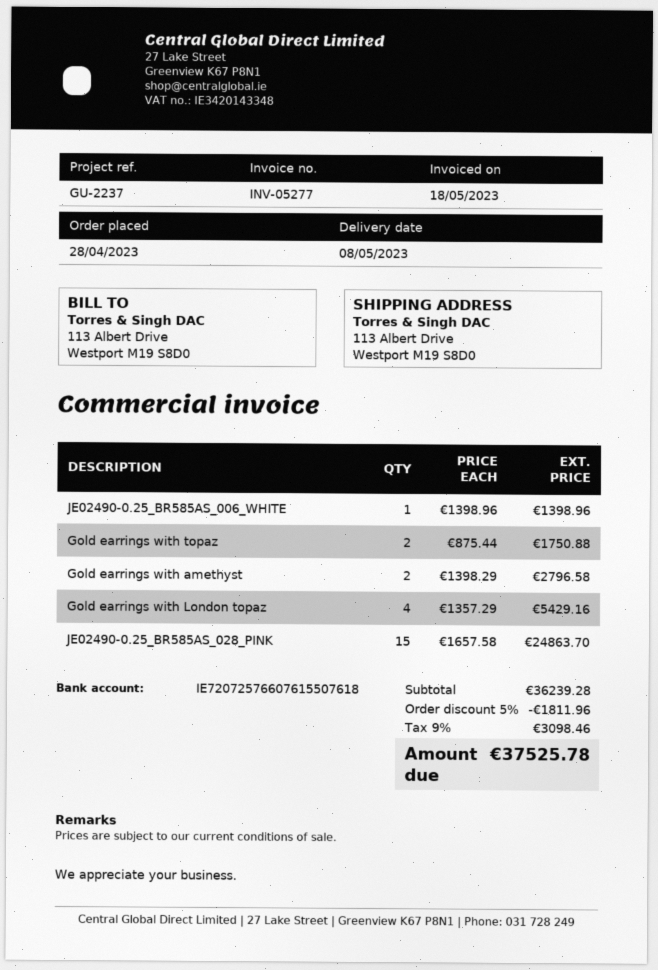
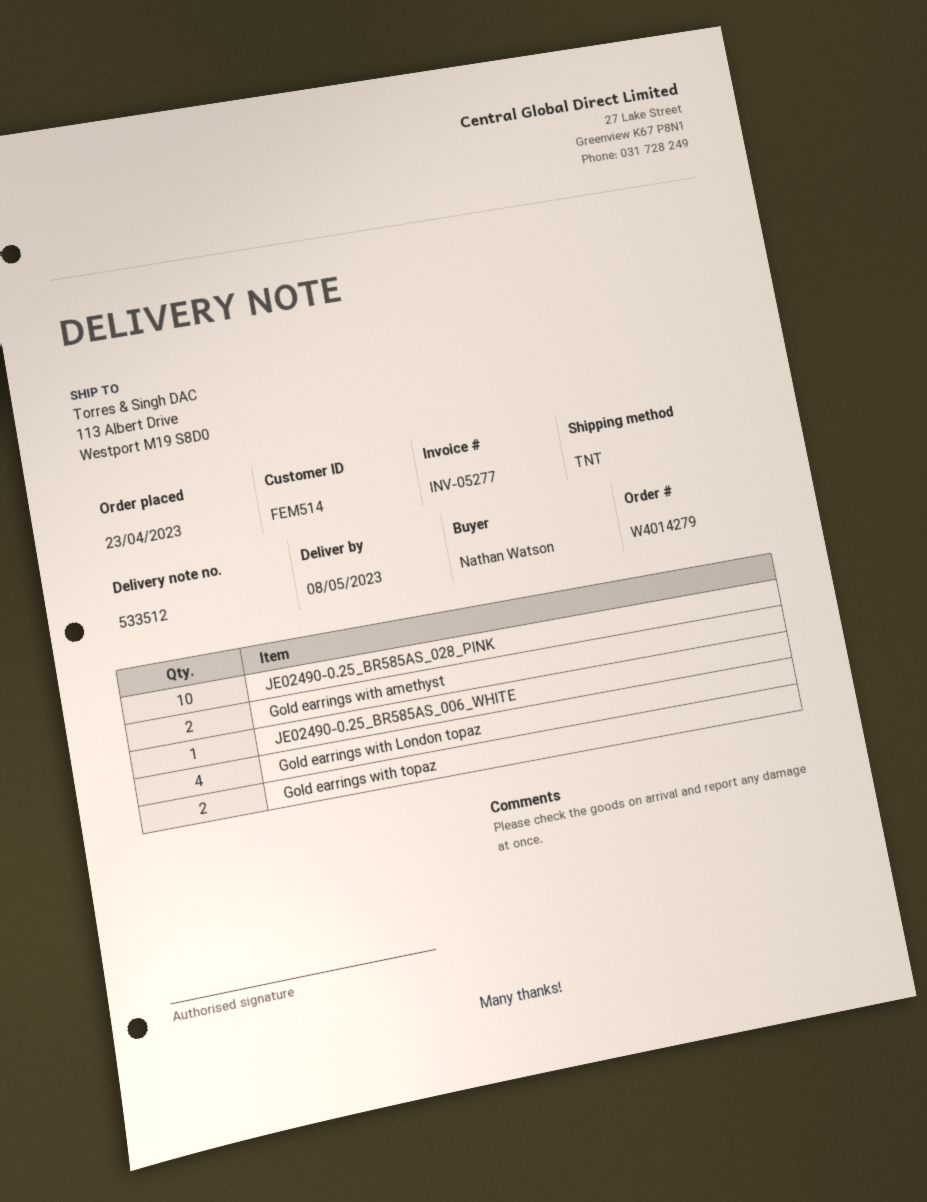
order date: 2023-04-28 -> 2023-04-23
JE02490-0.25_BR585AS_028_PINK: 15 -> 10

